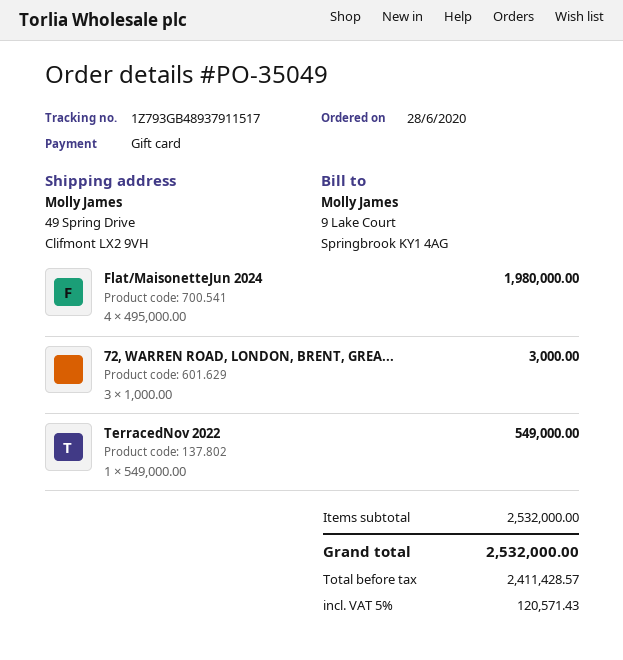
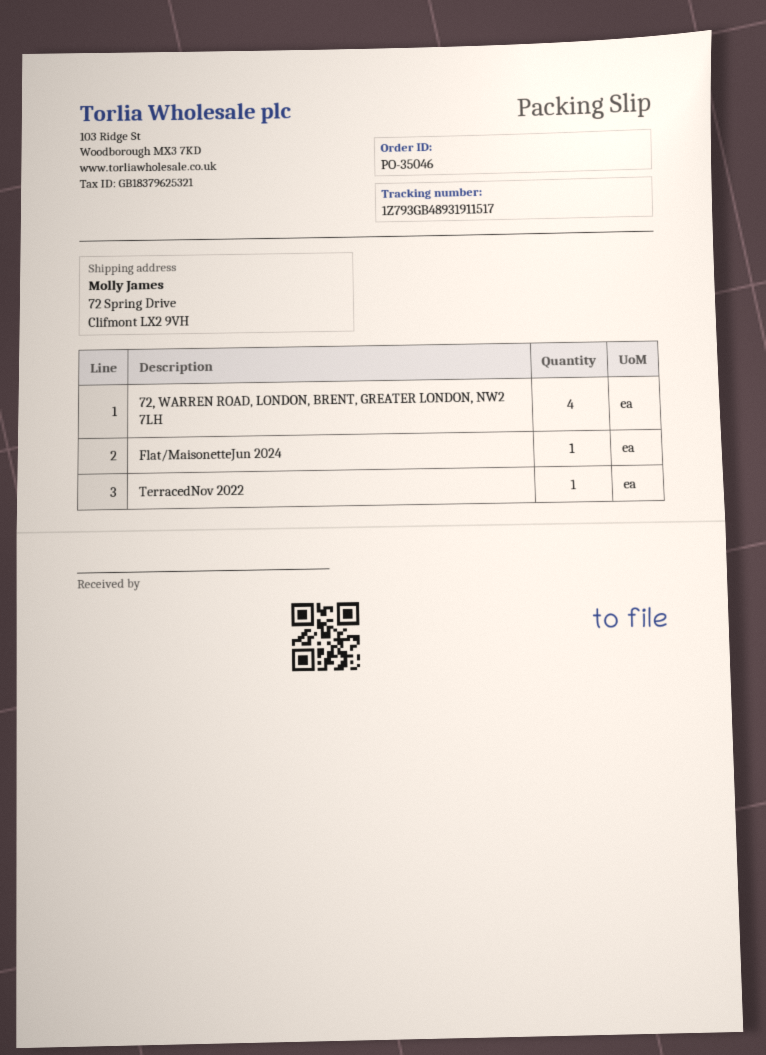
order number: PO-35049 -> PO-35046
tracking number: 1Z793GB48937911517 -> 1Z793GB48931911517
ship to: 49 Spring Drive, Clifmont LX2 9VH -> 72 Spring Drive, Clifmont LX2 9VH
Flat/MaisonetteJun 2024: 4 -> 1
72, WARREN ROAD, LONDON, BRENT, GREA...: 3 -> 4

